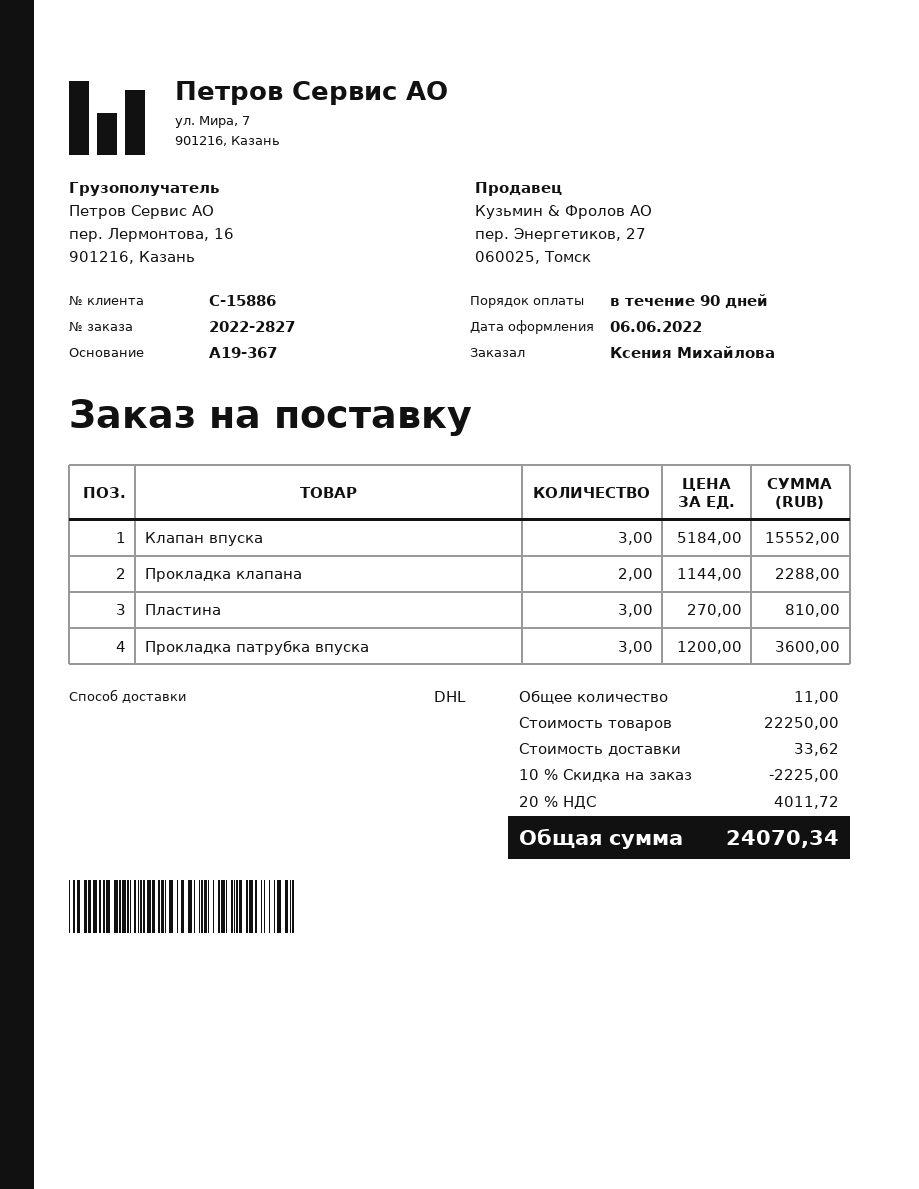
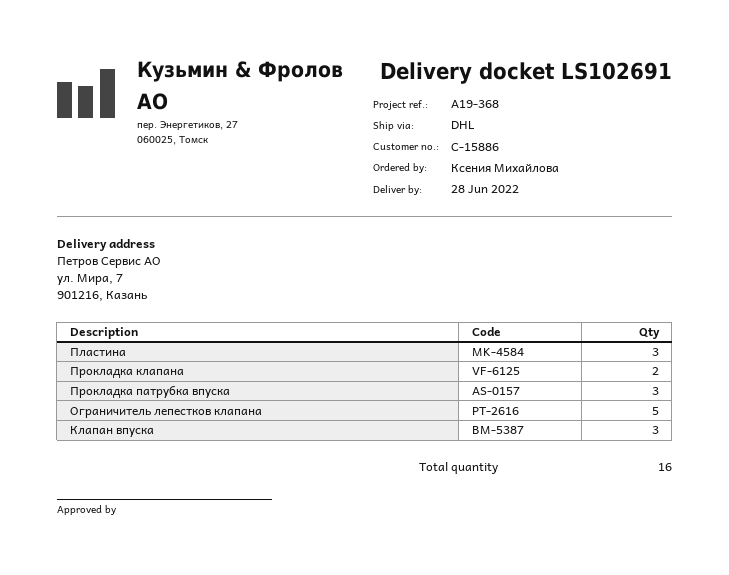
reference: A19-367 -> A19-368
ship to: пер. Лермонтова, 16, 901216, Казань -> ул. Мира, 7, 901216, Казань
Ограничитель лепестков клапана: none -> 5
total quantity: 11 -> 16

